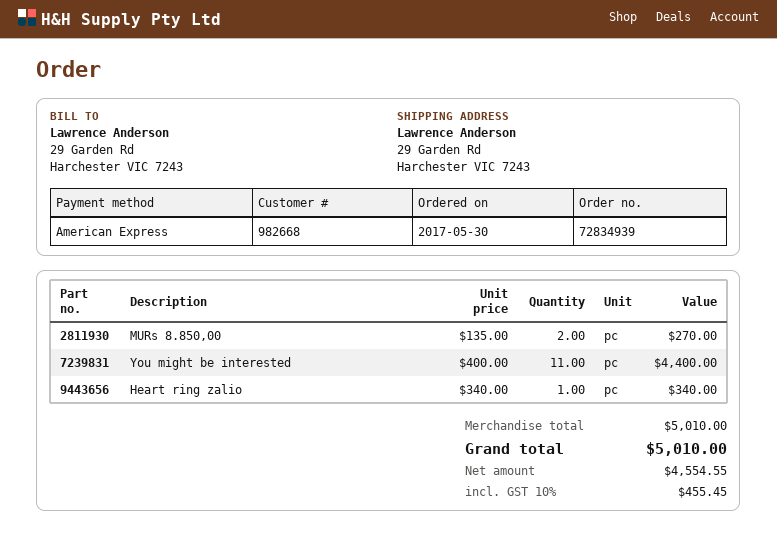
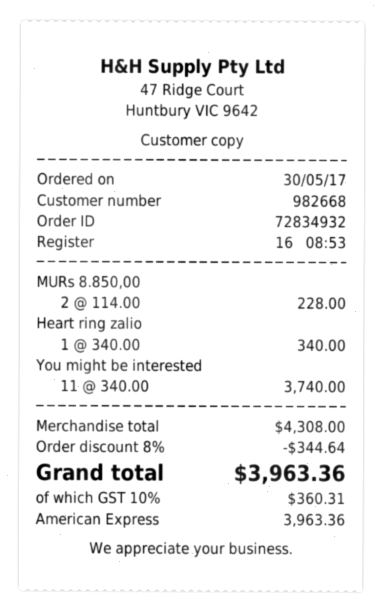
order number: 72834939 -> 72834932
MURs 8.850,00: 2 x 135.00 = 270.00 -> 2 x 114.00 = 228.00
You might be interested: 11 x 400.00 = 4400.00 -> 11 x 340.00 = 3740.00
subtotal: 5010.00 -> 4308.00
discount: none -> 8% = 344.64
tax: 10% = 455.45 -> 10% = 360.31
total: 5010.00 -> 3963.36

